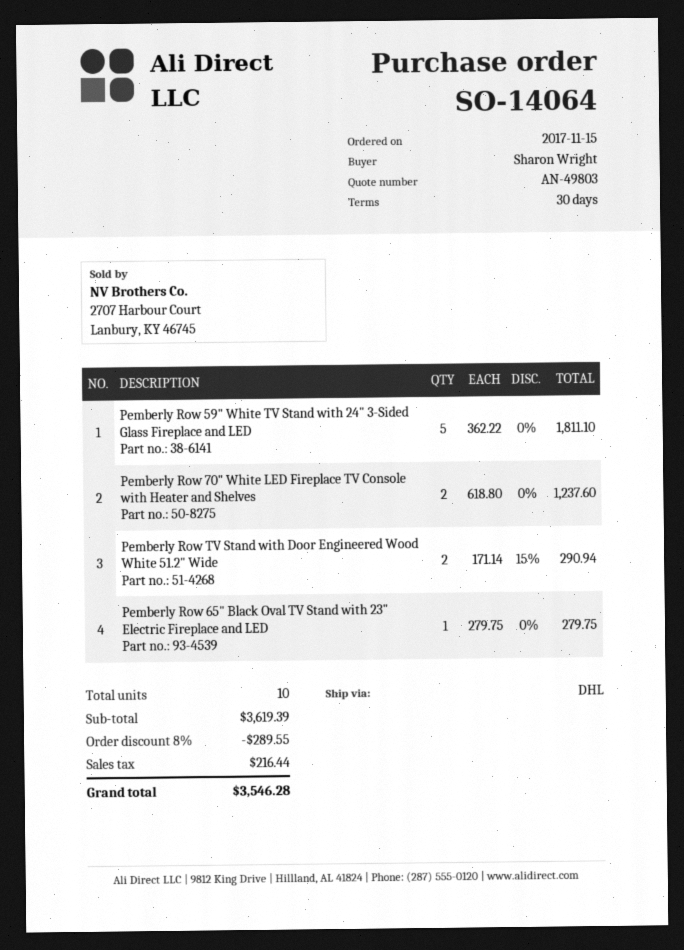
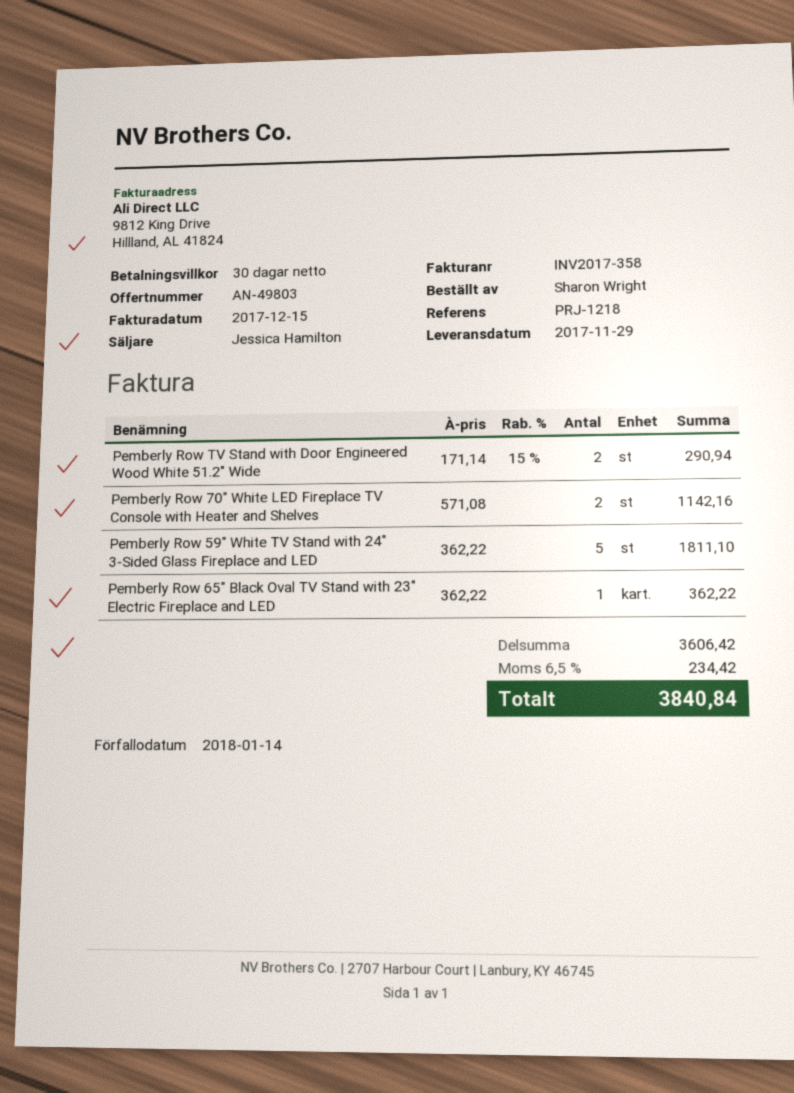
Pemberly Row 70" White LED Fireplace TV Console with Heater and Shelves: 2 x 618.80 = 1237.60 -> 2 x 571.08 = 1142.16
Pemberly Row 65" Black Oval TV Stand with 23" Electric Fireplace and LED: 1 x 279.75 = 279.75 -> 1 x 362.22 = 362.22
subtotal: 3619.39 -> 3606.42
discount: 8% = 289.55 -> none
tax: 216.44 -> 234.42
total: 3546.28 -> 3840.84

